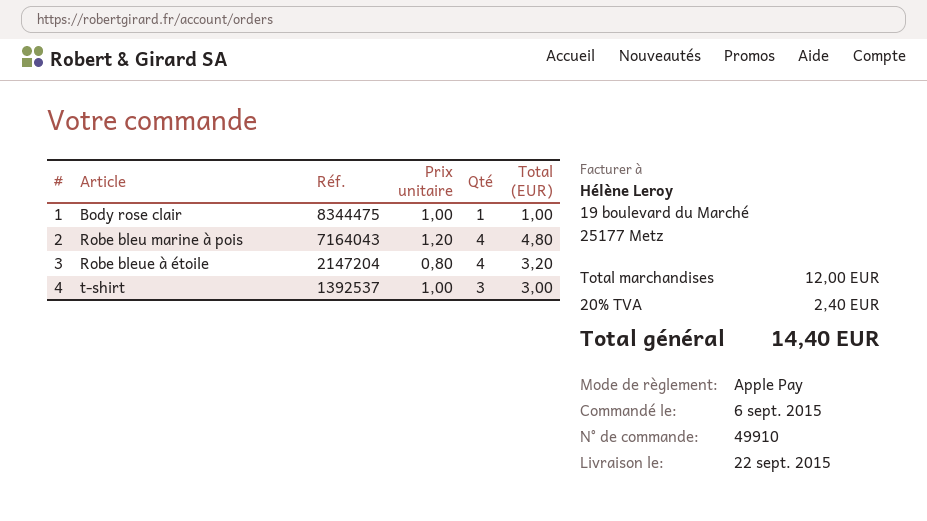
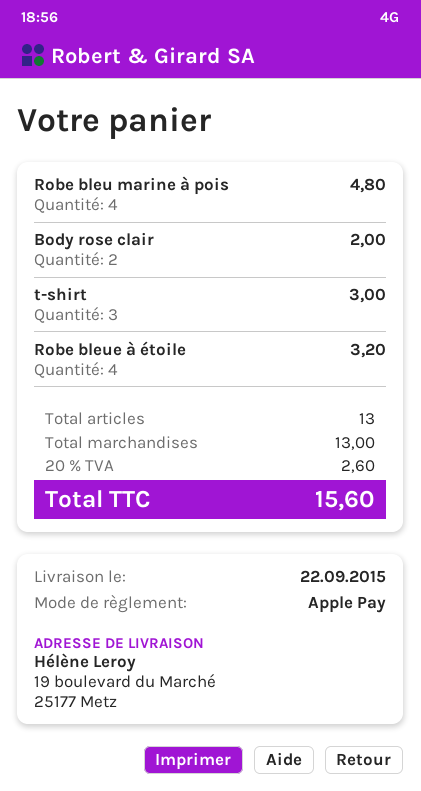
Body rose clair: 1 for 1.00 -> 2 for 2.00
subtotal: 12.00 -> 13.00
tax: 20% = 2.40 -> 20% = 2.60
total: 14.40 -> 15.60

